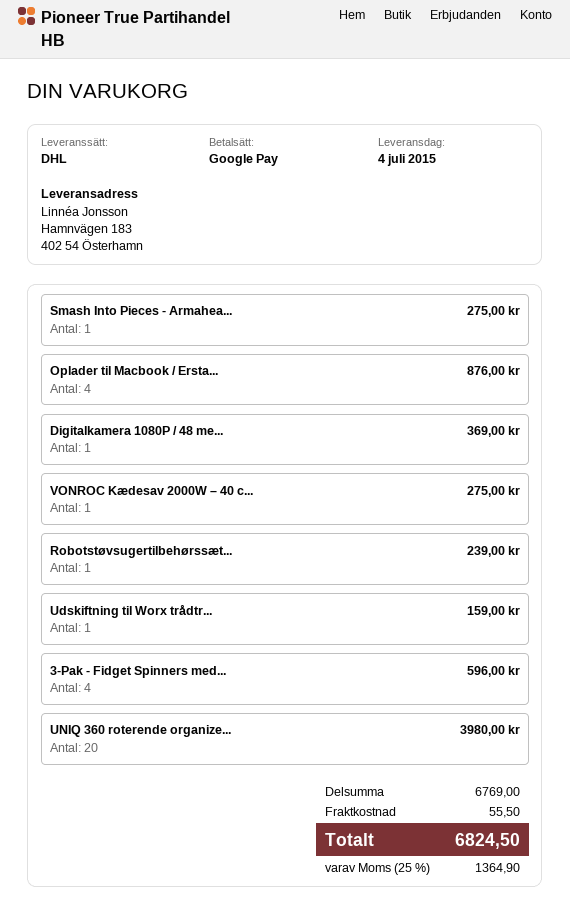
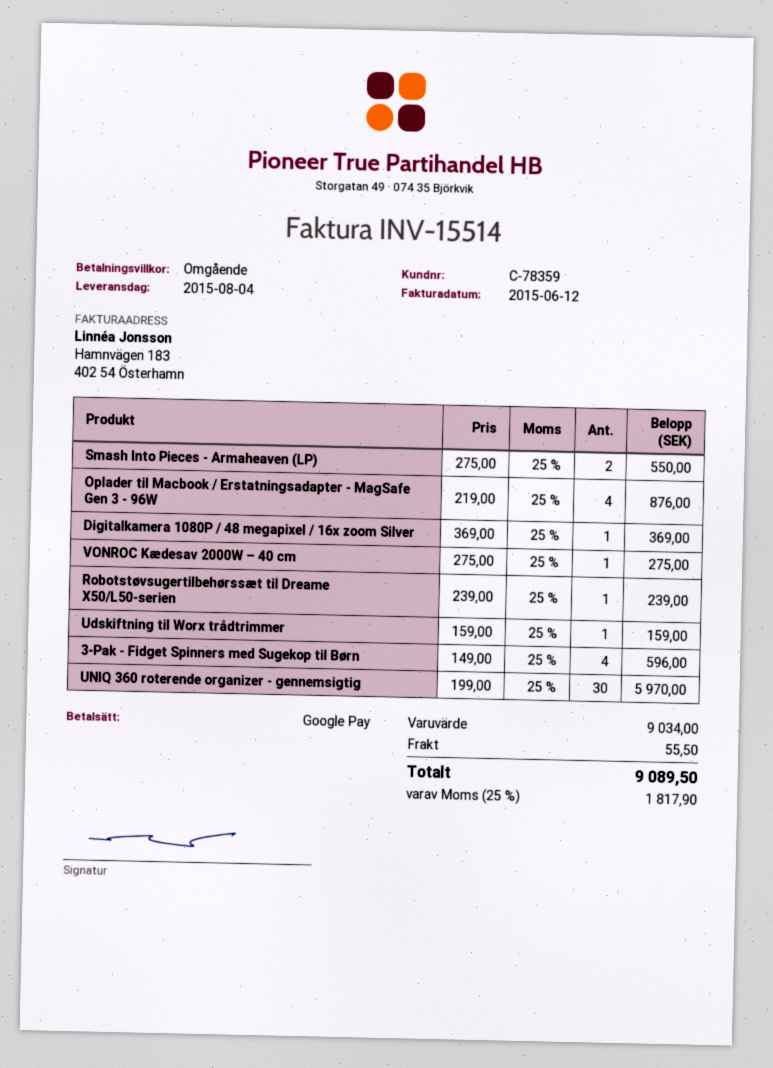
delivery date: 2015-07-04 -> 2015-08-04
Smash Into Pieces - Armahea...: 1 for 275.00 -> 2 for 550.00
UNIQ 360 roterende organize...: 20 for 3980.00 -> 30 for 5970.00
subtotal: 6769.00 -> 9034.00
tax: 25% = 1364.90 -> 25% = 1817.90
total: 6824.50 -> 9089.50

